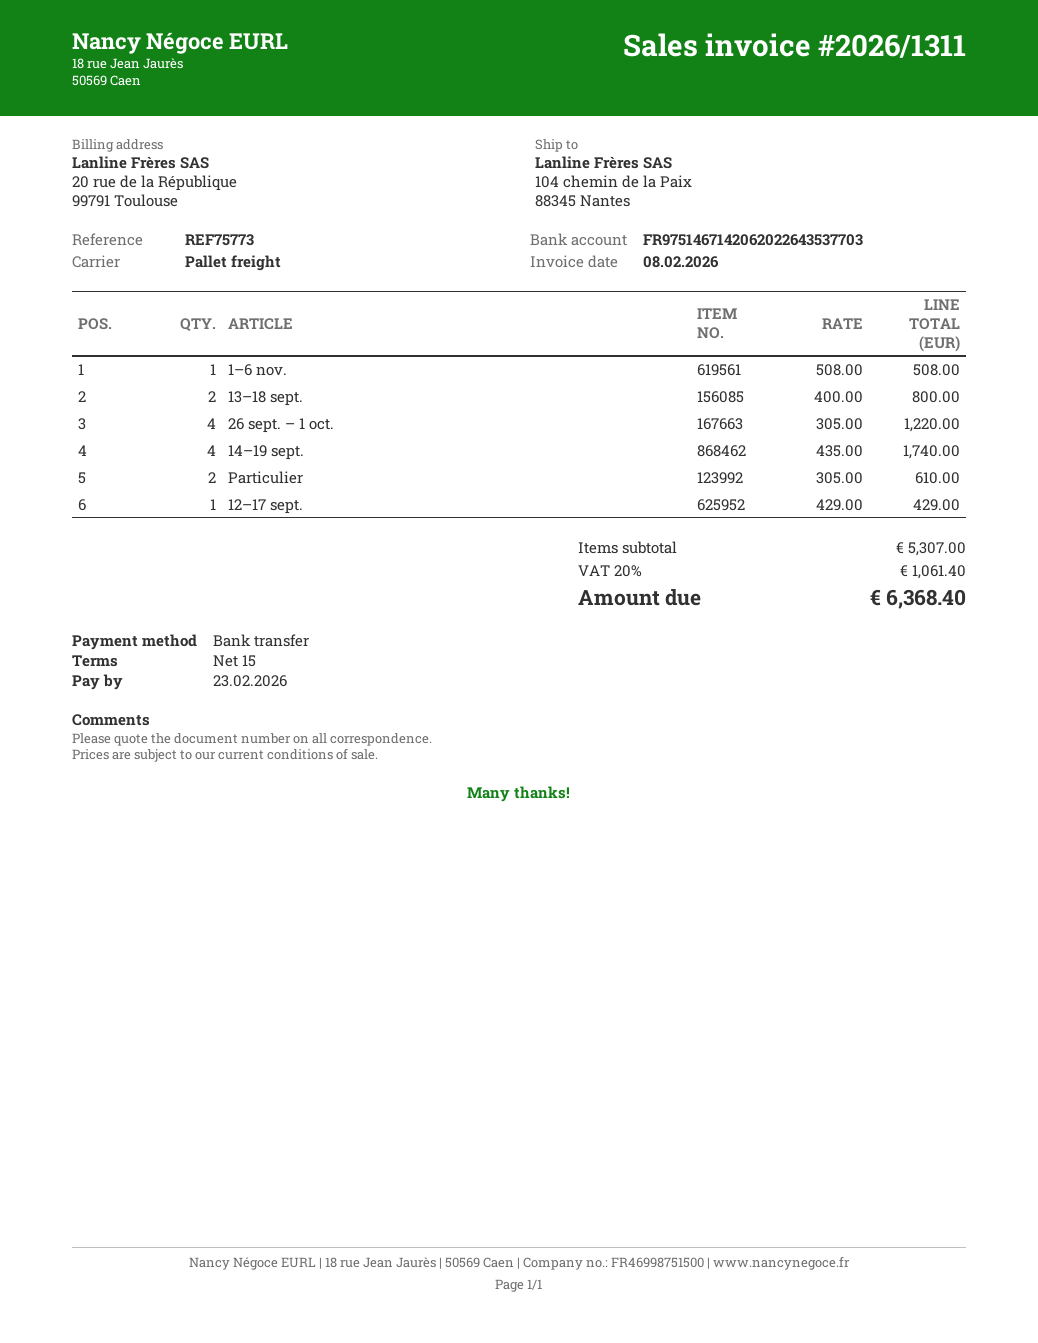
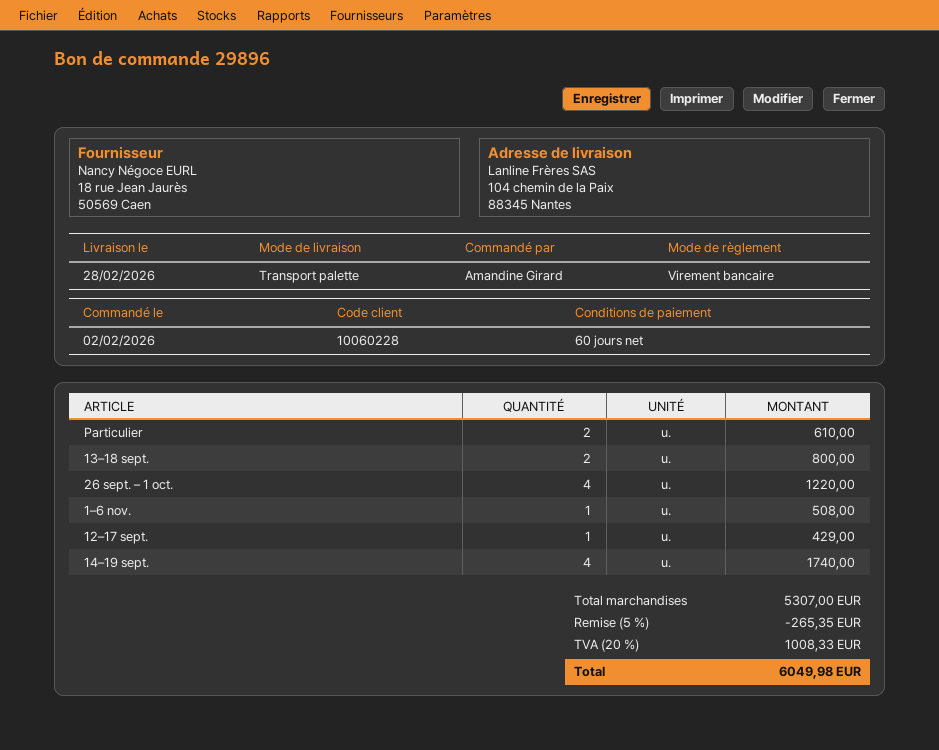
payment terms: 15 days -> 60 days
discount: none -> 5% = 265.35
tax: 20% = 1061.40 -> 20% = 1008.33
total: 6368.40 -> 6049.98

